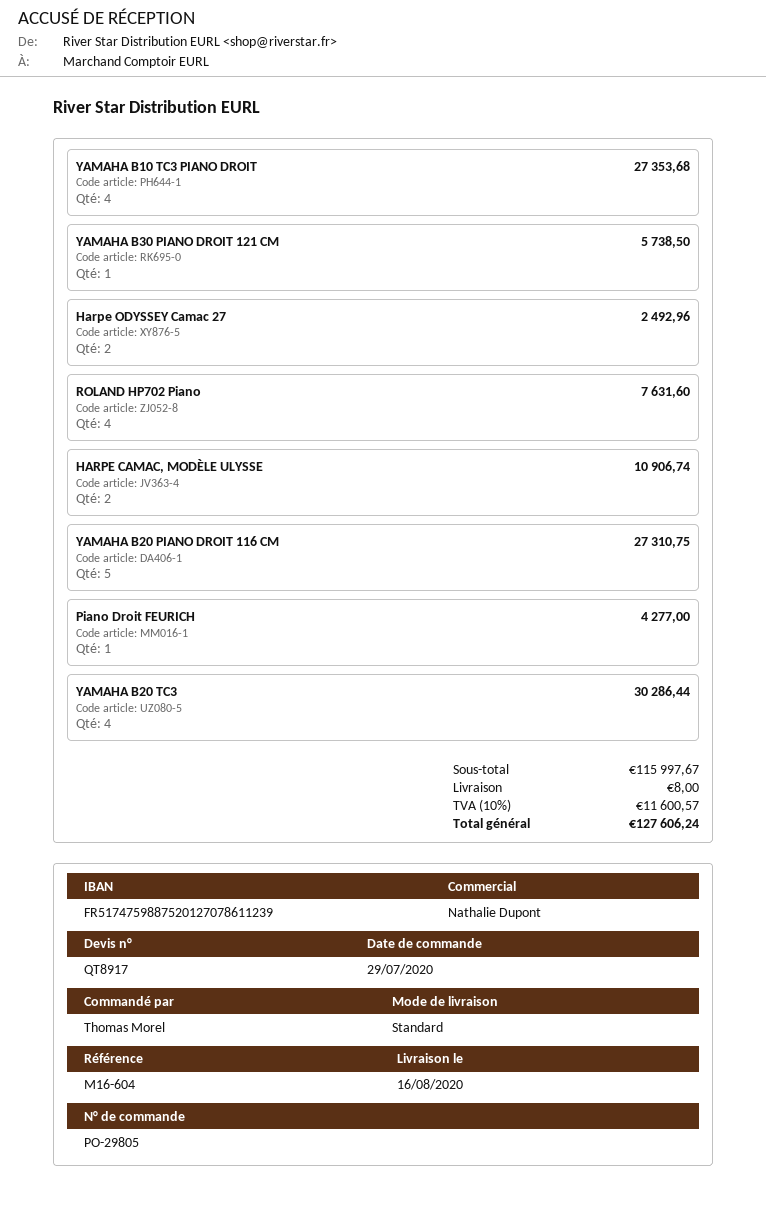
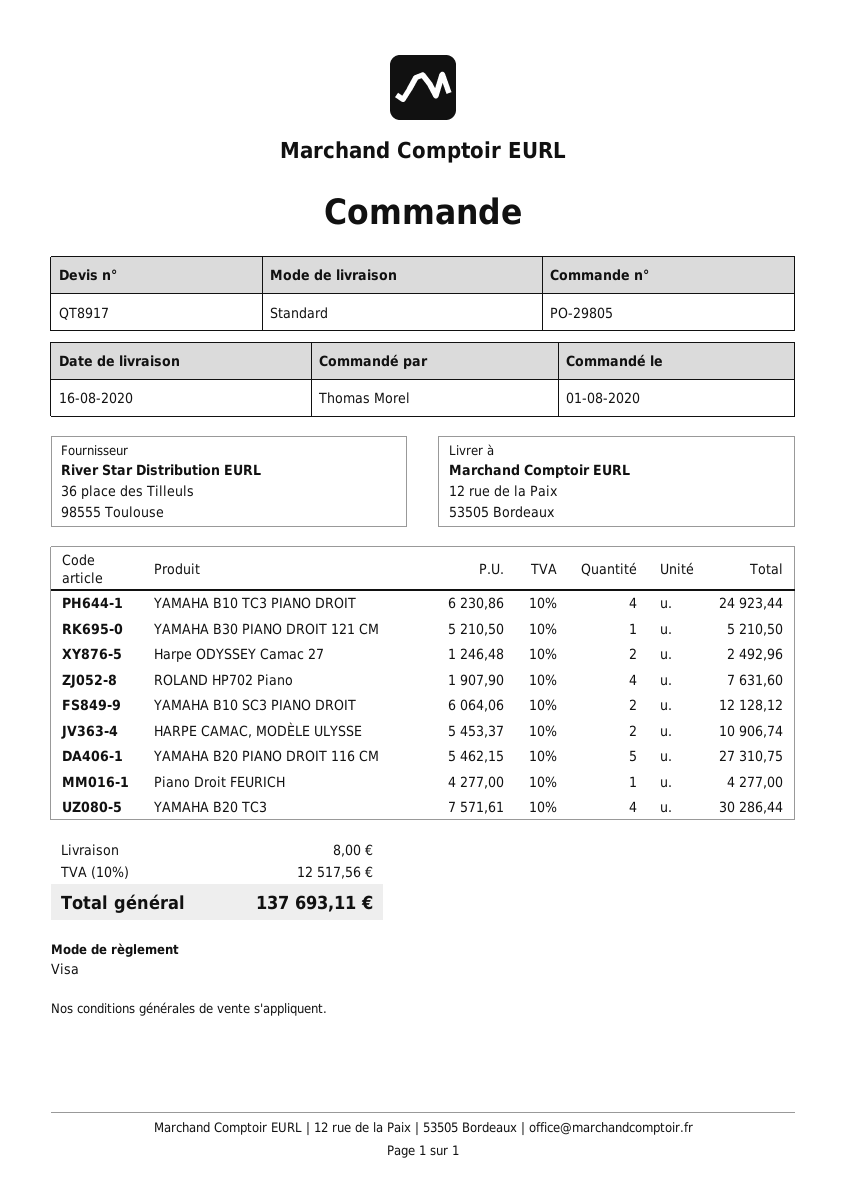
order date: 2020-07-29 -> 2020-08-01
YAMAHA B10 TC3 PIANO DROIT: 4 for 27353.68 -> 4 for 24923.44
YAMAHA B30 PIANO DROIT 121 CM: 1 for 5738.50 -> 1 for 5210.50
YAMAHA B10 SC3 PIANO DROIT: none -> 2 for 12128.12
tax: 10% = 11600.57 -> 10% = 12517.56
total: 127606.24 -> 137693.11

